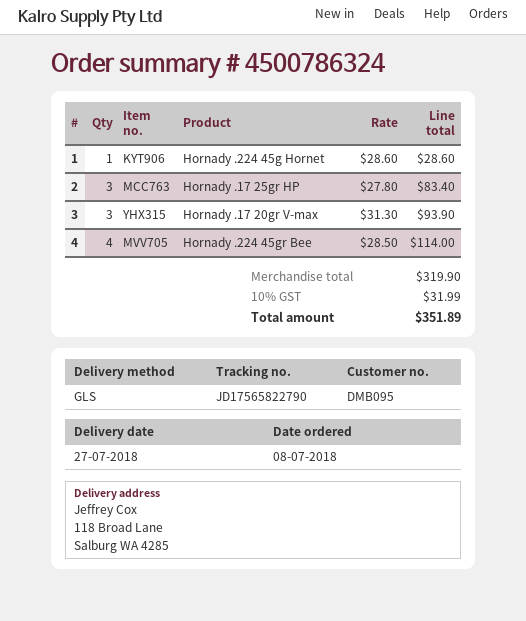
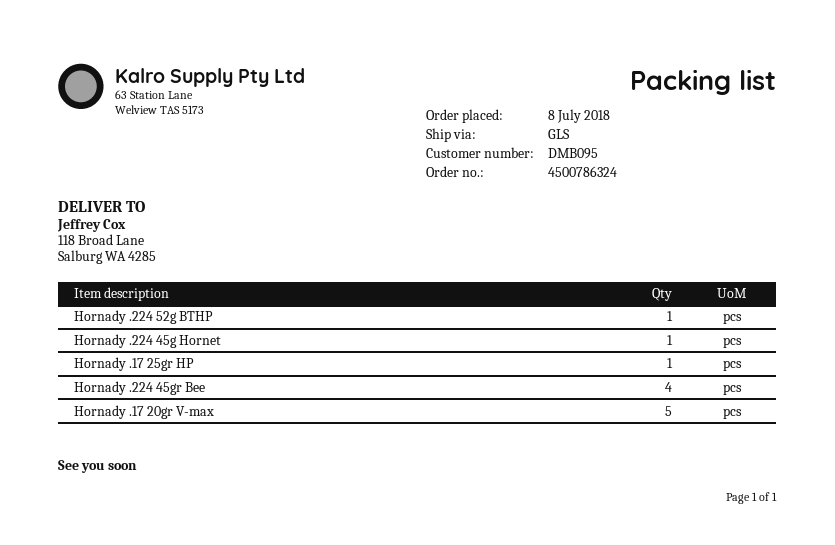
Hornady .17 25gr HP: 3 -> 1
Hornady .17 20gr V-max: 3 -> 5
Hornady .224 52g BTHP: none -> 1

